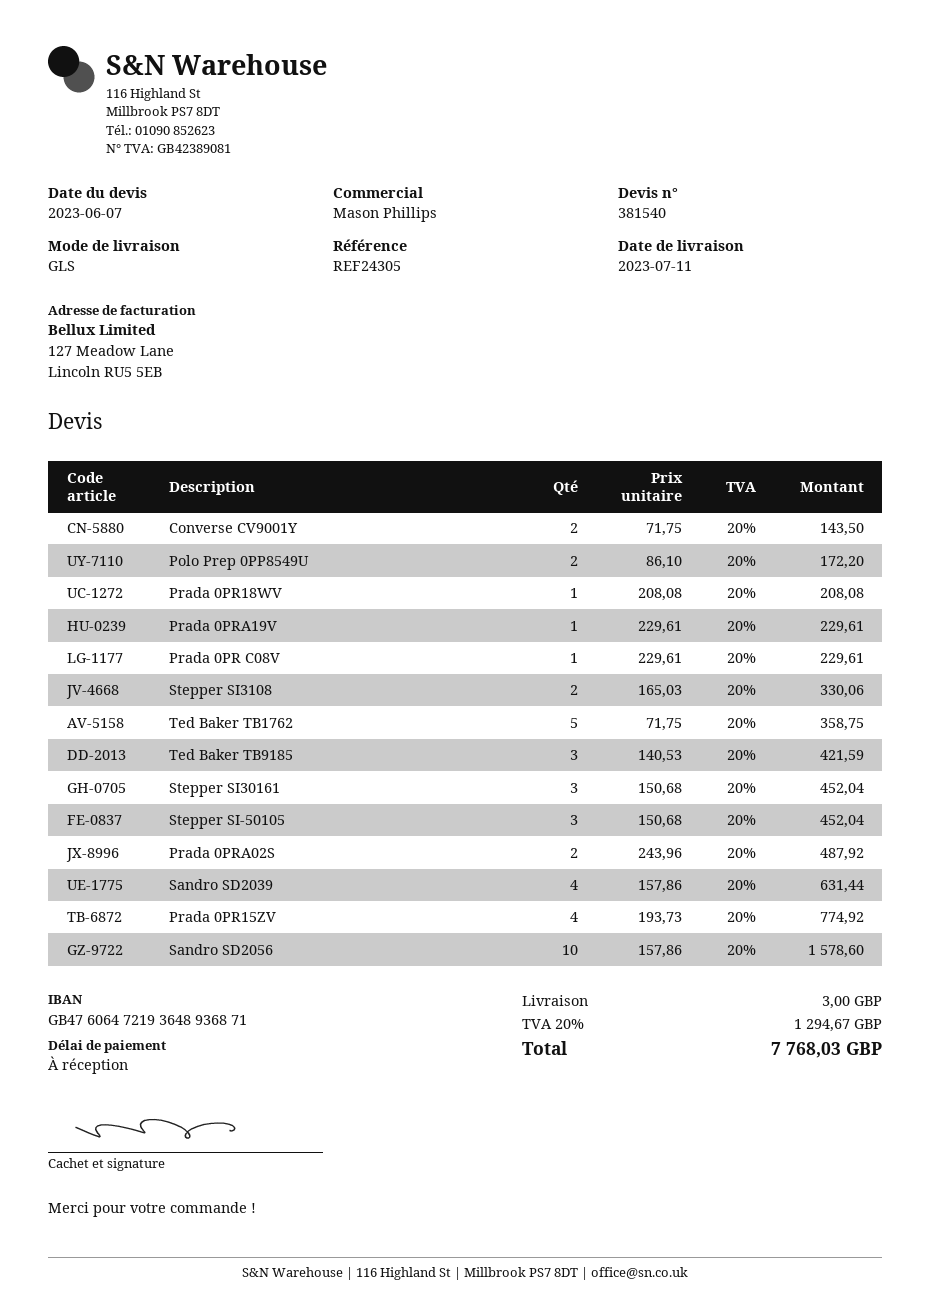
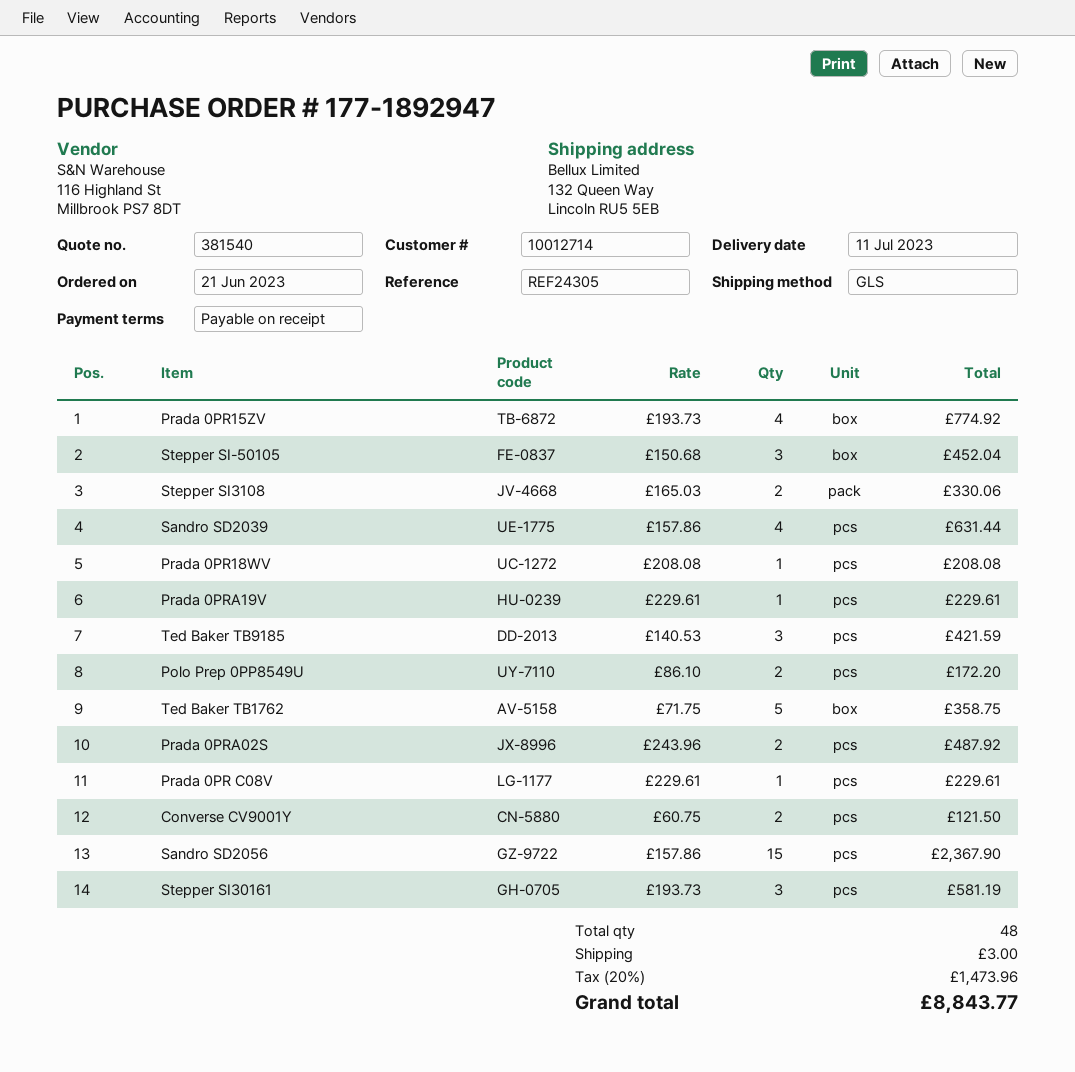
Converse CV9001Y: 2 x 71.75 = 143.50 -> 2 x 60.75 = 121.50
Stepper SI30161: 3 x 150.68 = 452.04 -> 3 x 193.73 = 581.19
Sandro SD2056: 10 x 157.86 = 1578.60 -> 15 x 157.86 = 2367.90
tax: 20% = 1294.67 -> 20% = 1473.96
total: 7768.03 -> 8843.77

